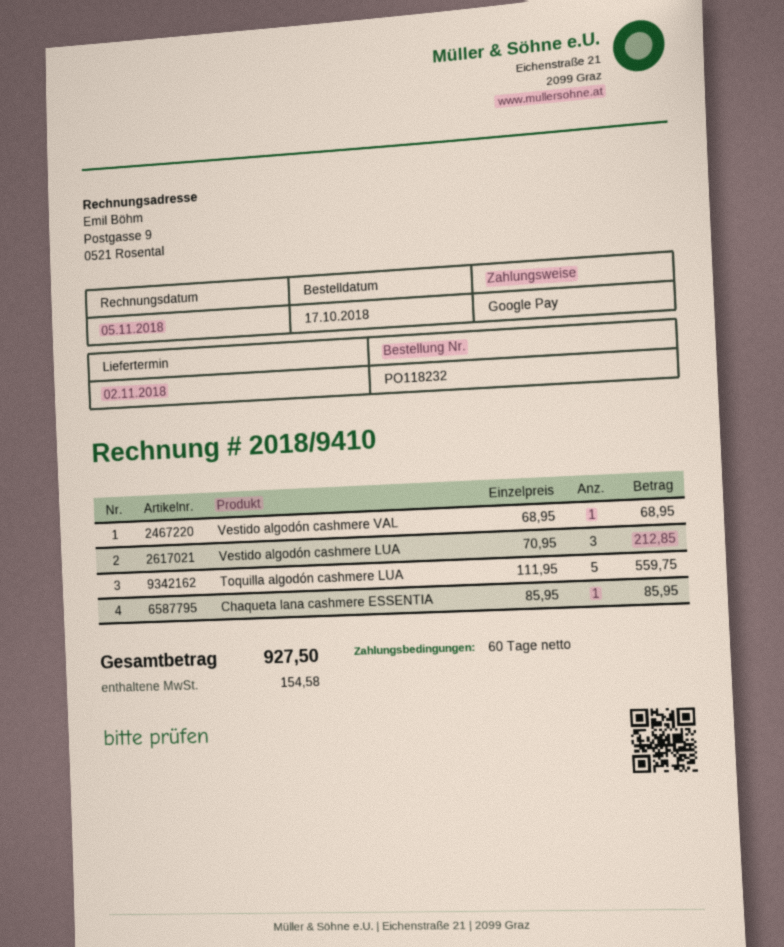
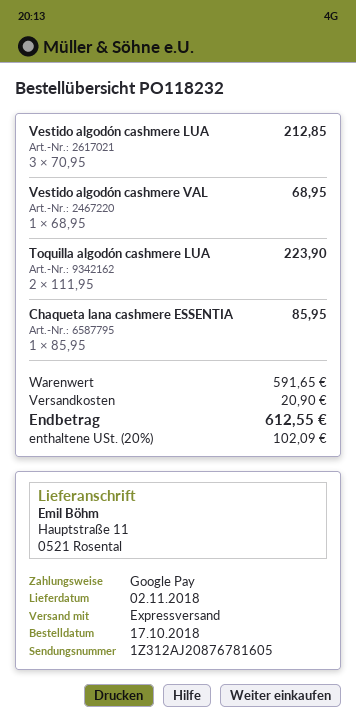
Toquilla algodón cashmere LUA: 5 x 111.95 = 559.75 -> 2 x 111.95 = 223.90
shipping: none -> 20.90
tax: 154.58 -> 102.09
total: 927.50 -> 612.55

